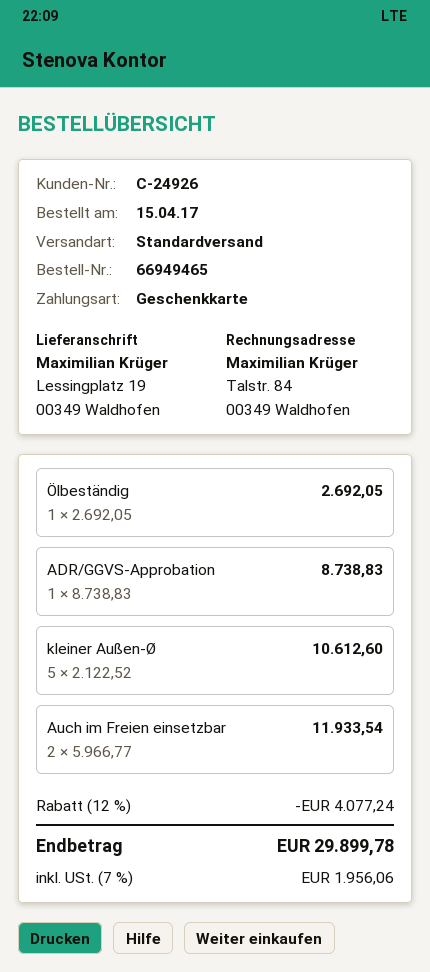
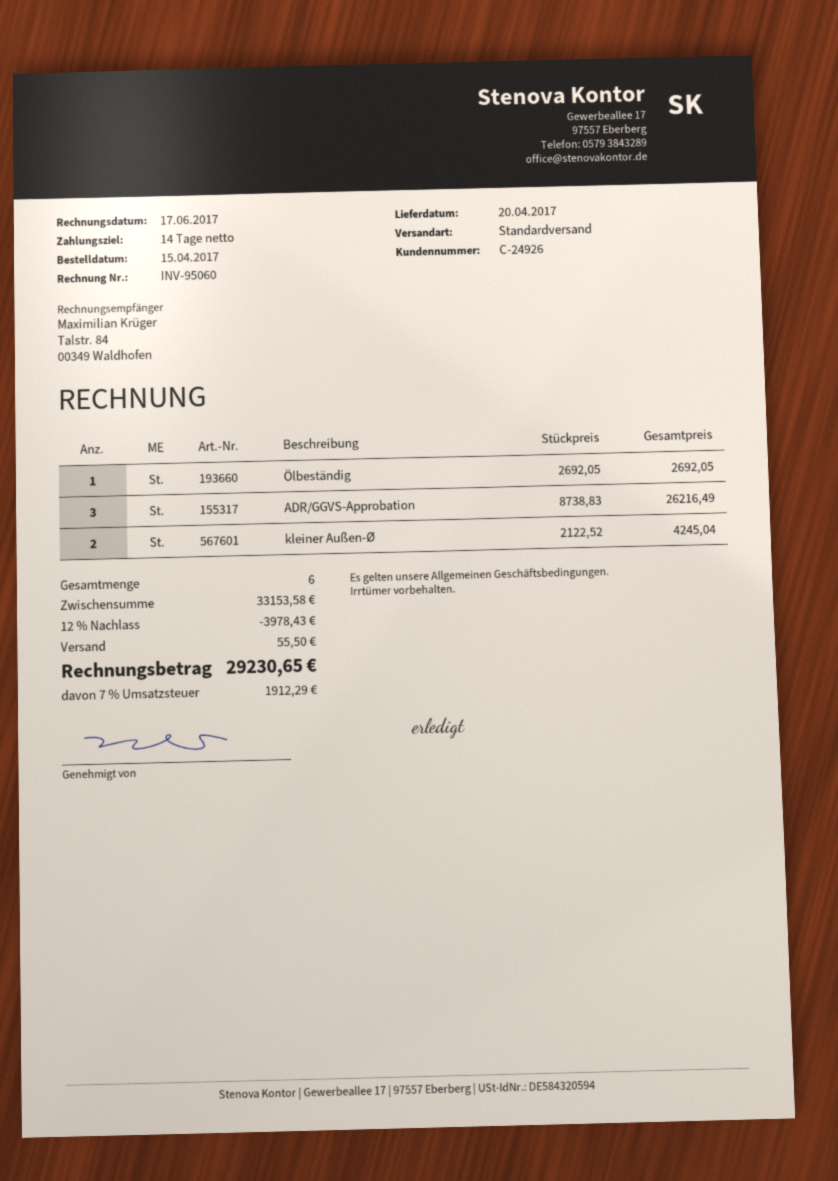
ADR/GGVS-Approbation: 1 x 8738.83 = 8738.83 -> 3 x 8738.83 = 26216.49
kleiner Außen-Ø: 5 x 2122.52 = 10612.60 -> 2 x 2122.52 = 4245.04
Auch im Freien einsetzbar: 2 x 5966.77 = 11933.54 -> none
discount: 12% = 4077.24 -> 12% = 3978.43
shipping: none -> 55.50
tax: 7% = 1956.06 -> 7% = 1912.29
total: 29899.78 -> 29230.65

